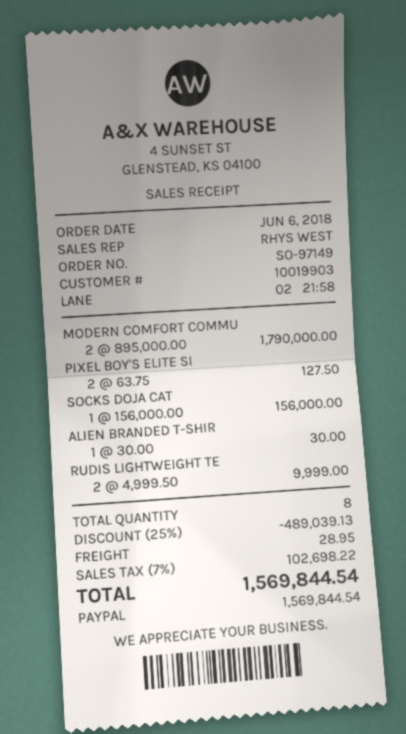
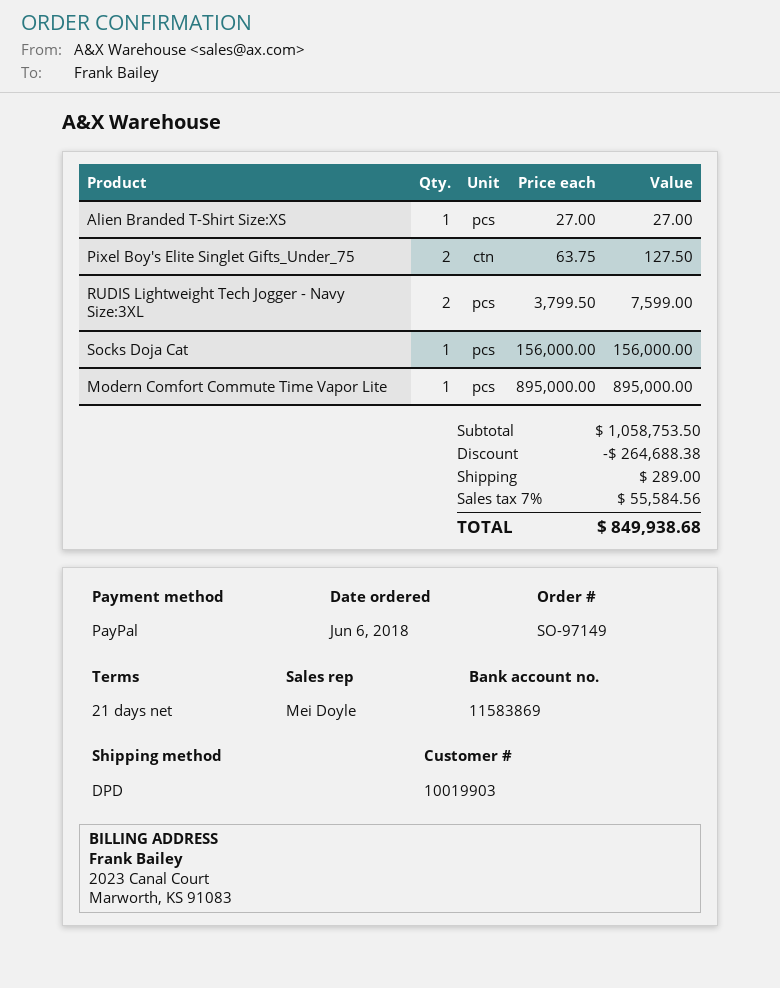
sales rep: RHYS WEST -> Mei Doyle
MODERN COMFORT COMMU: 2 x 895000.00 = 1790000.00 -> 1 x 895000.00 = 895000.00
ALIEN BRANDED T-SHIR: 1 x 30.00 = 30.00 -> 1 x 27.00 = 27.00
RUDIS LIGHTWEIGHT TE: 2 x 4999.50 = 9999.00 -> 2 x 3799.50 = 7599.00
discount: 489039.13 -> 264688.38
shipping: 28.95 -> 289.00
tax: 7% = 102698.22 -> 7% = 55584.56
total: 1569844.54 -> 849938.68

